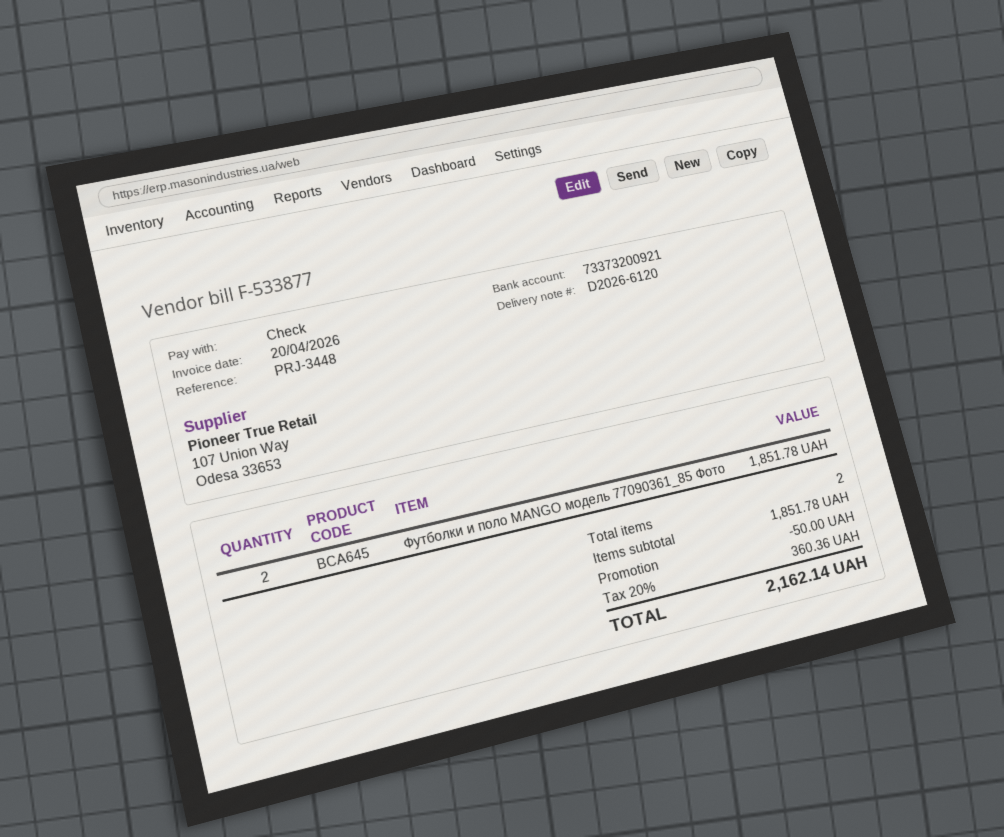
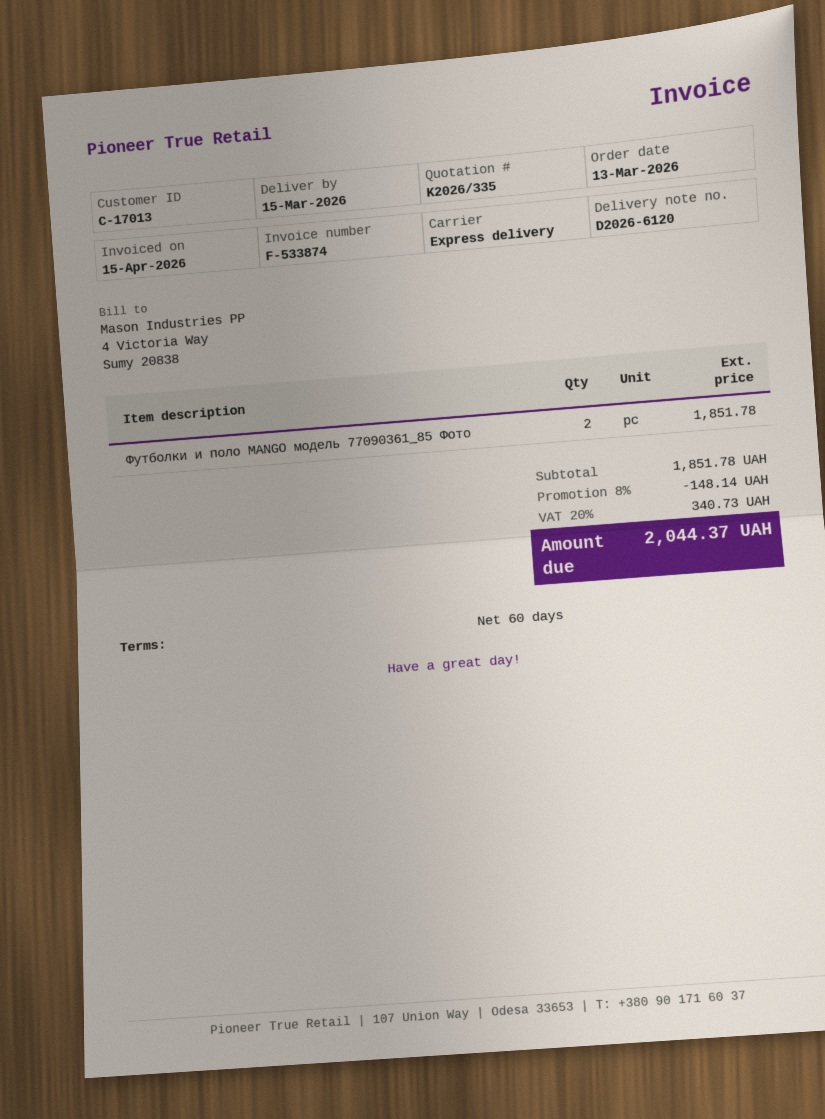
invoice number: F-533877 -> F-533874
invoice date: 2026-04-20 -> 2026-04-15
discount: 50.00 -> 148.14
tax: 20% = 360.36 -> 20% = 340.73
total: 2162.14 -> 2044.37

